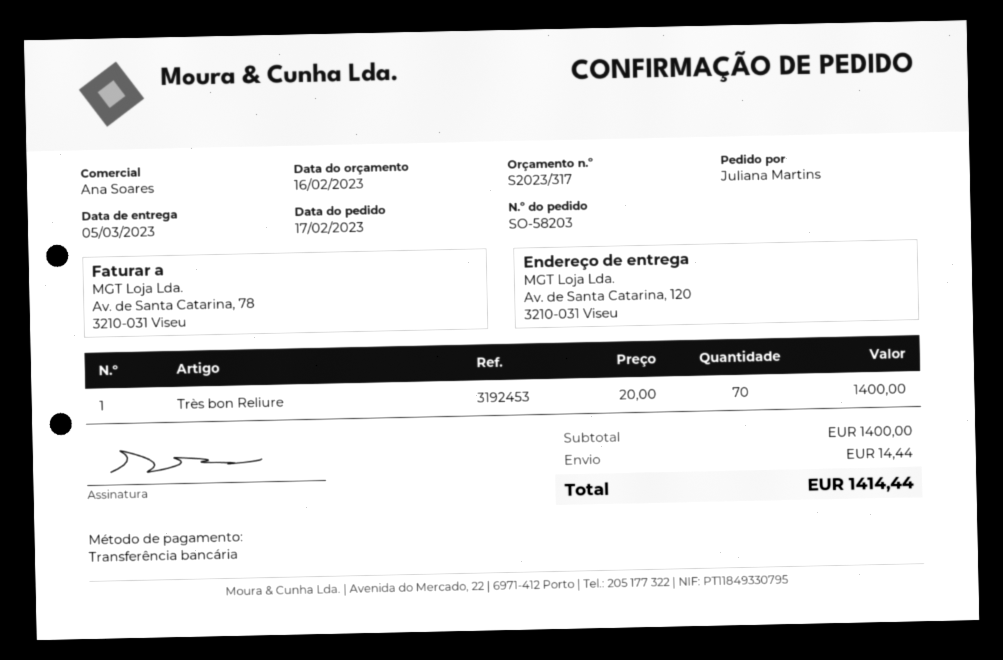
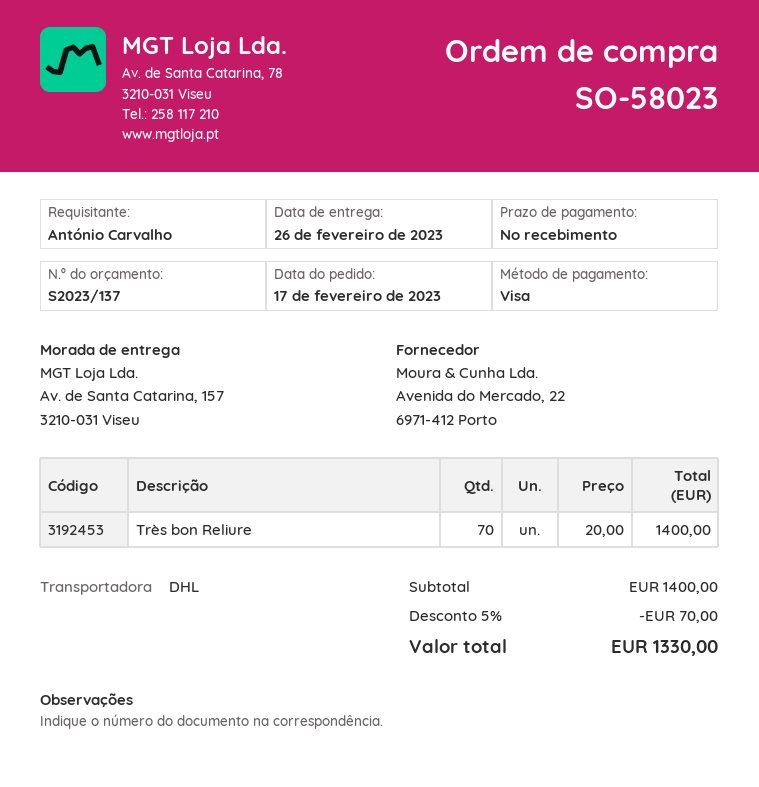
quote number: S2023/317 -> S2023/137
order number: SO-58203 -> SO-58023
delivery date: 2023-03-05 -> 2023-02-26
ordered by: Juliana Martins -> António Carvalho
payment method: bank transfer -> Visa
ship to: Av. de Santa Catarina, 120, 3210-031 Viseu -> Av. de Santa Catarina, 157, 3210-031 Viseu
discount: none -> 5% = 70.00
shipping: 14.44 -> none
total: 1414.44 -> 1330.00

